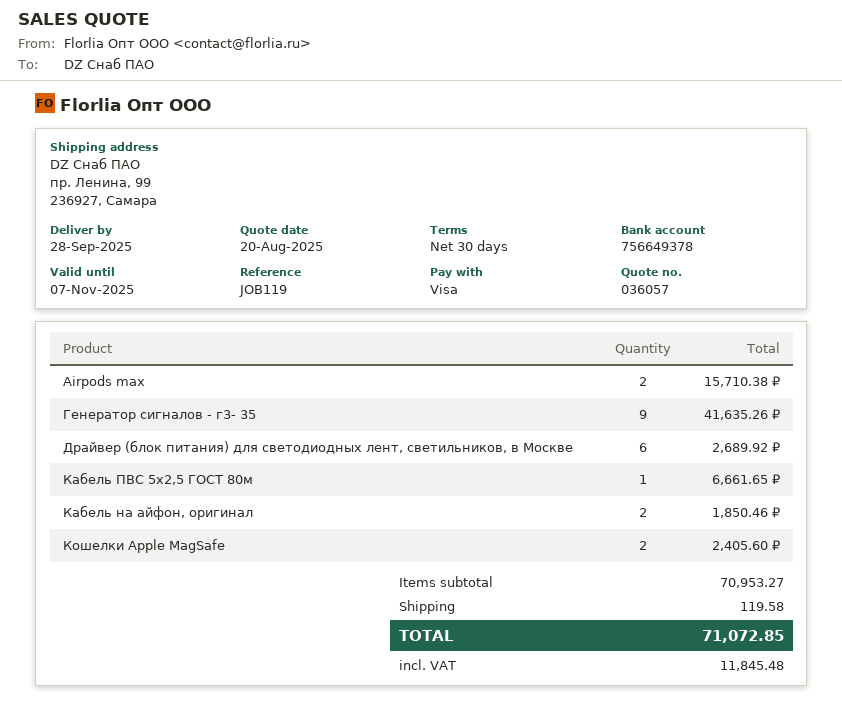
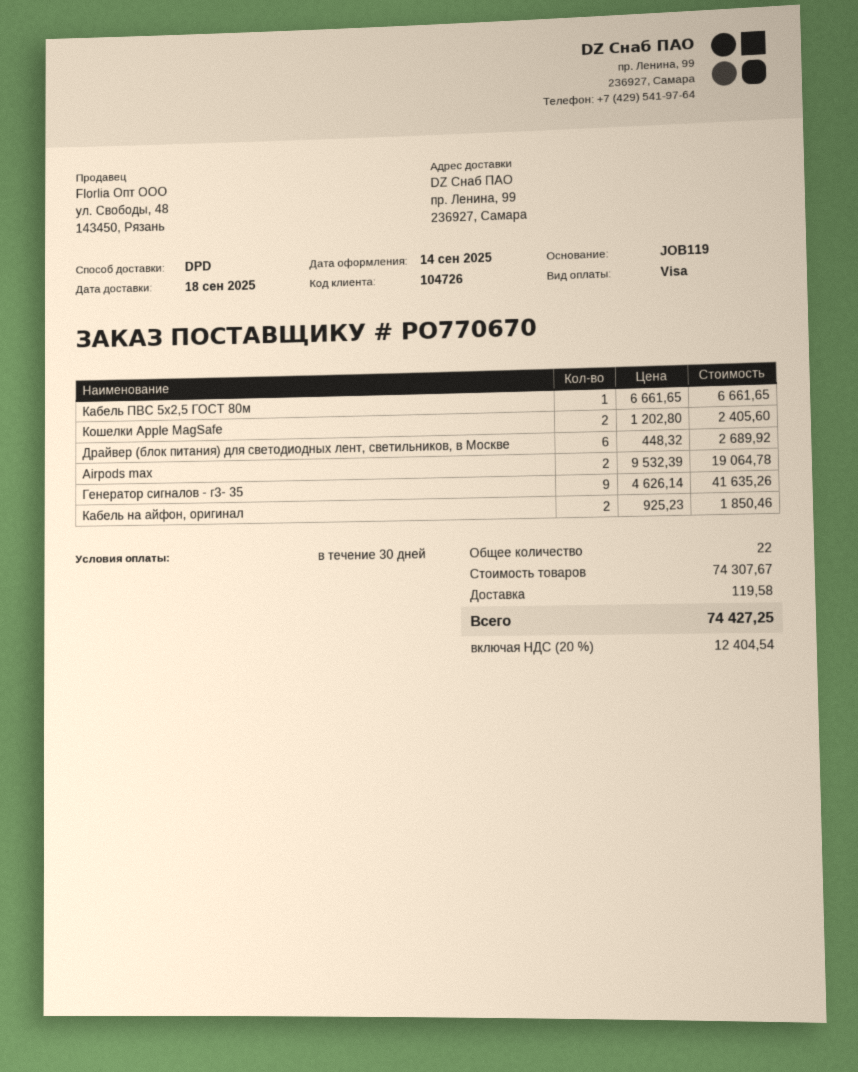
delivery date: 2025-09-28 -> 2025-09-18
Airpods max: 2 for 15710.38 -> 2 for 19064.78
subtotal: 70953.27 -> 74307.67
tax: 11845.48 -> 12404.54
total: 71072.85 -> 74427.25

